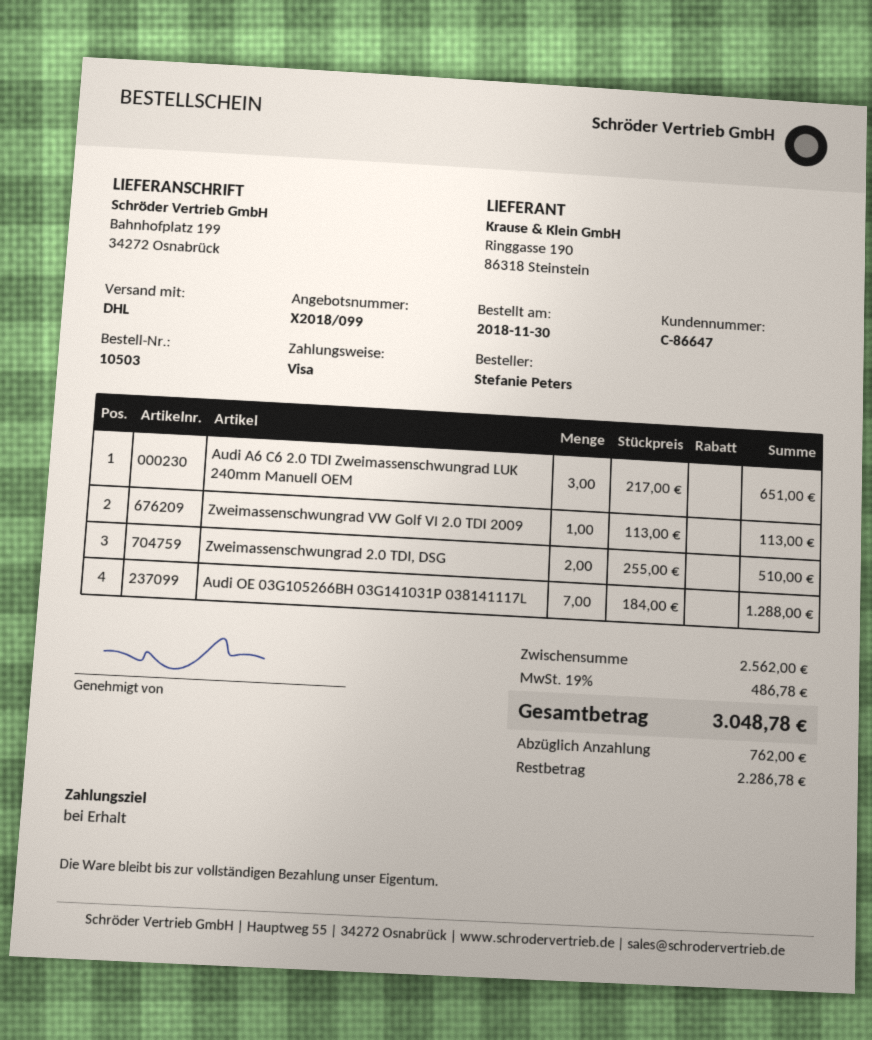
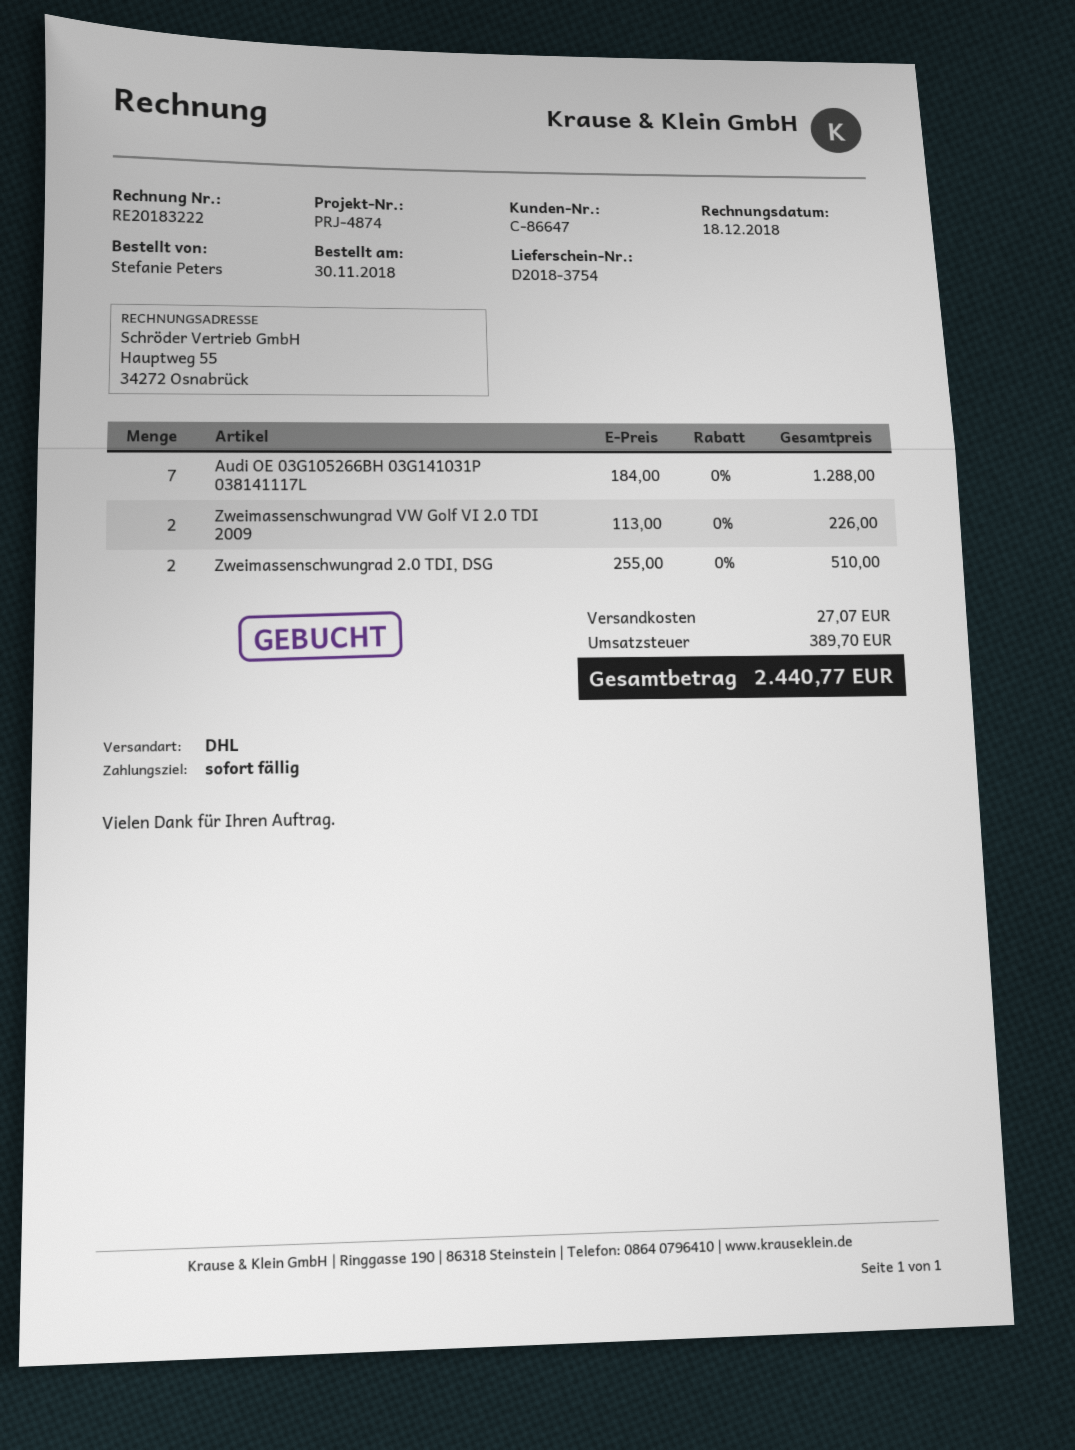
Audi A6 C6 2.0 TDI Zweimassenschwungrad LUK 240mm Manuell OEM: 3 x 217.00 = 651.00 -> none
Zweimassenschwungrad VW Golf VI 2.0 TDI 2009: 1 x 113.00 = 113.00 -> 2 x 113.00 = 226.00
shipping: none -> 27.07
tax: 486.78 -> 389.70
total: 3048.78 -> 2440.77

